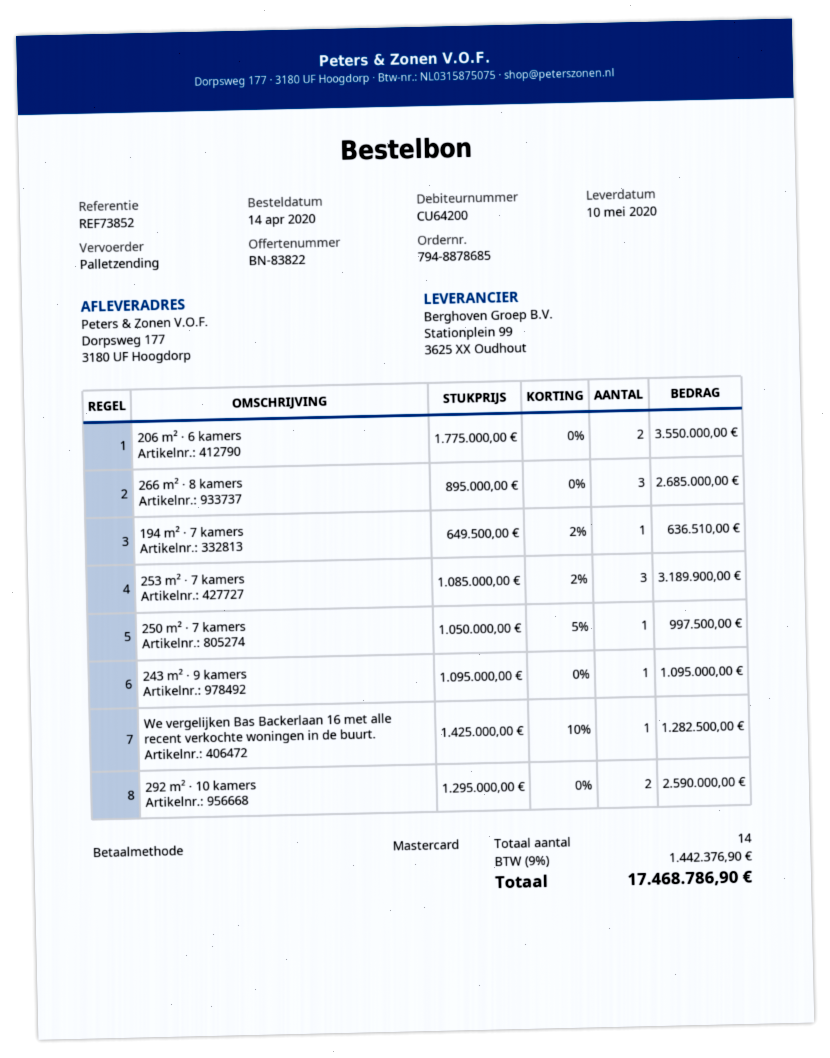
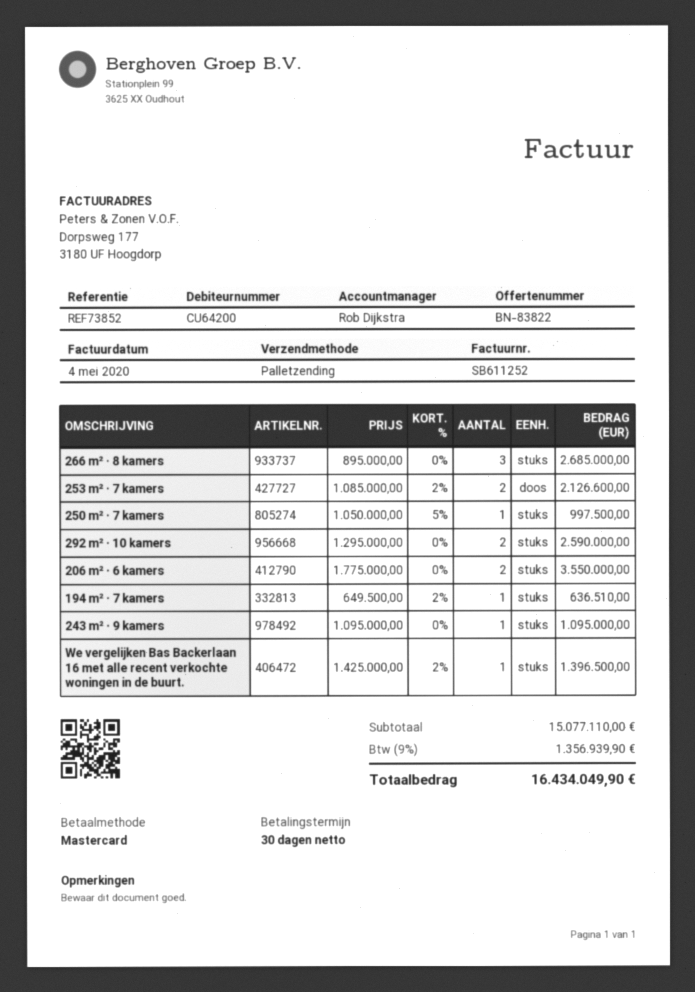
253 m² · 7 kamers: 3 x 1085000.00 - 2% = 3189900.00 -> 2 x 1085000.00 - 2% = 2126600.00
We vergelijken Bas Backerlaan 16 met alle recent verkochte woningen in de buurt.: 1 x 1425000.00 - 10% = 1282500.00 -> 1 x 1425000.00 - 2% = 1396500.00
tax: 9% = 1442376.90 -> 9% = 1356939.90
total: 17468786.90 -> 16434049.90

